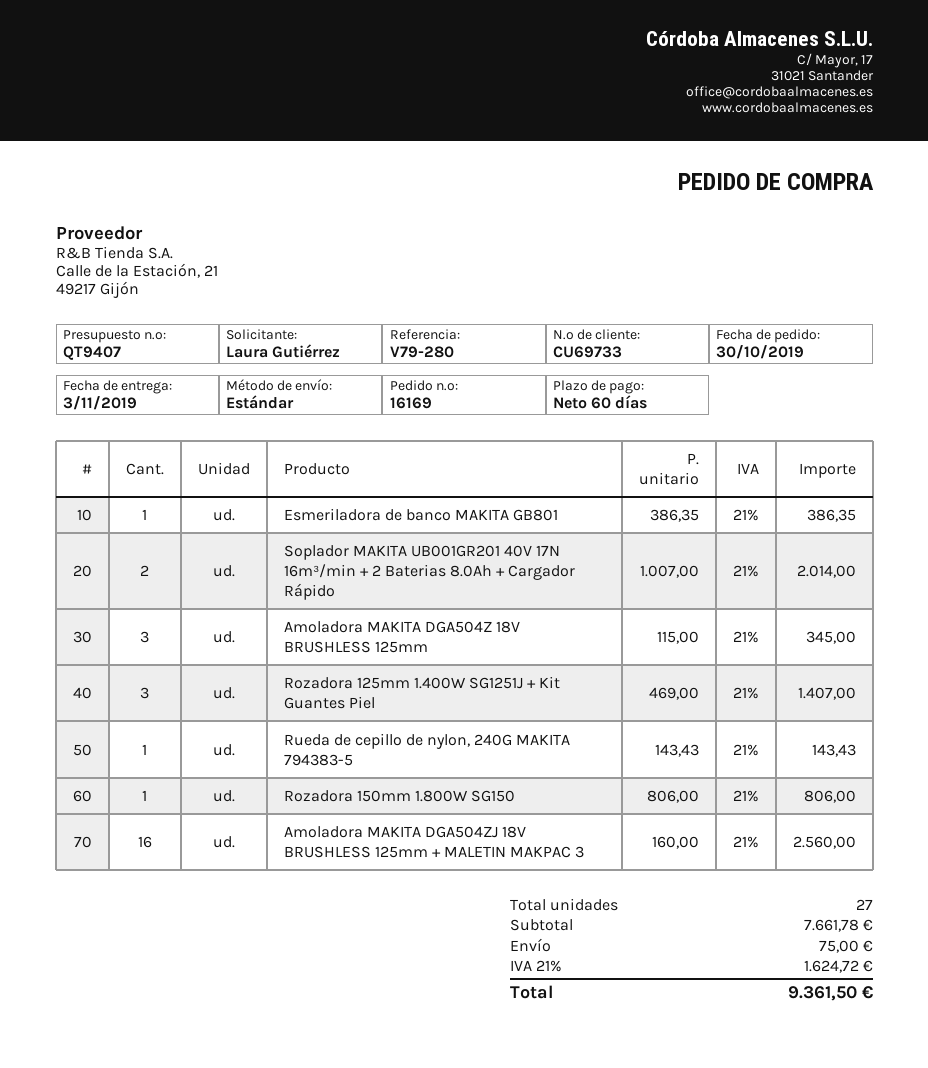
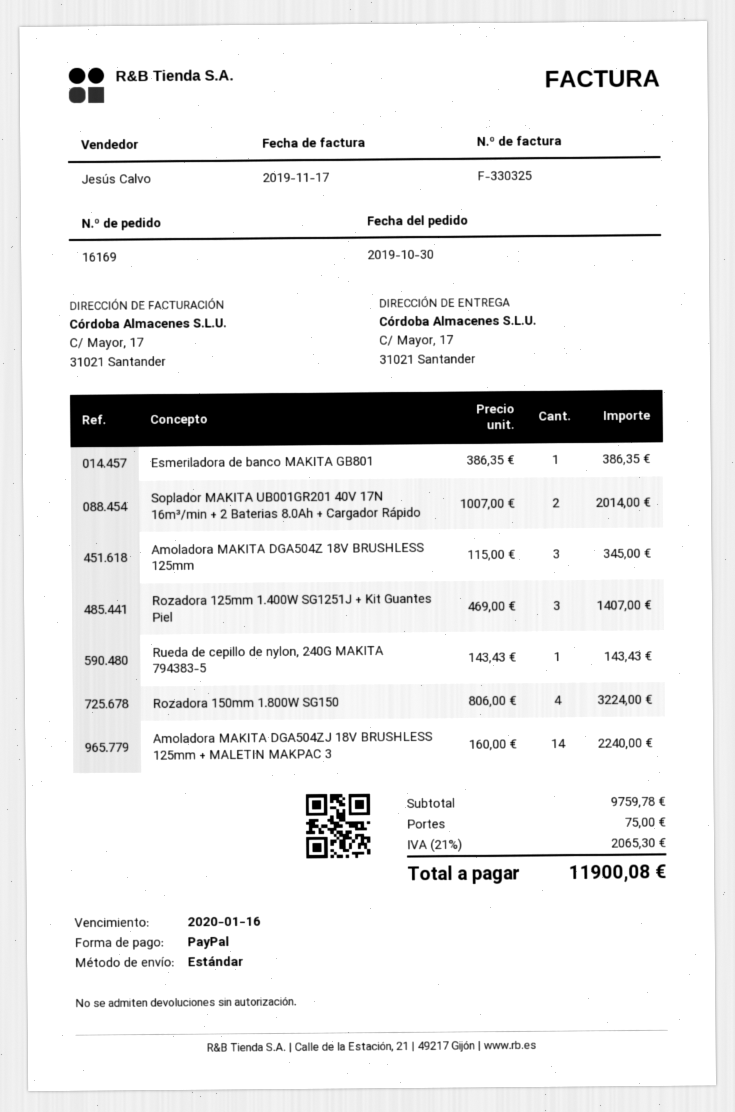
Rozadora 150mm 1.800W SG150: 1 x 806.00 = 806.00 -> 4 x 806.00 = 3224.00
Amoladora MAKITA DGA504ZJ 18V BRUSHLESS 125mm + MALETIN MAKPAC 3: 16 x 160.00 = 2560.00 -> 14 x 160.00 = 2240.00
subtotal: 7661.78 -> 9759.78
tax: 21% = 1624.72 -> 21% = 2065.30
total: 9361.50 -> 11900.08

